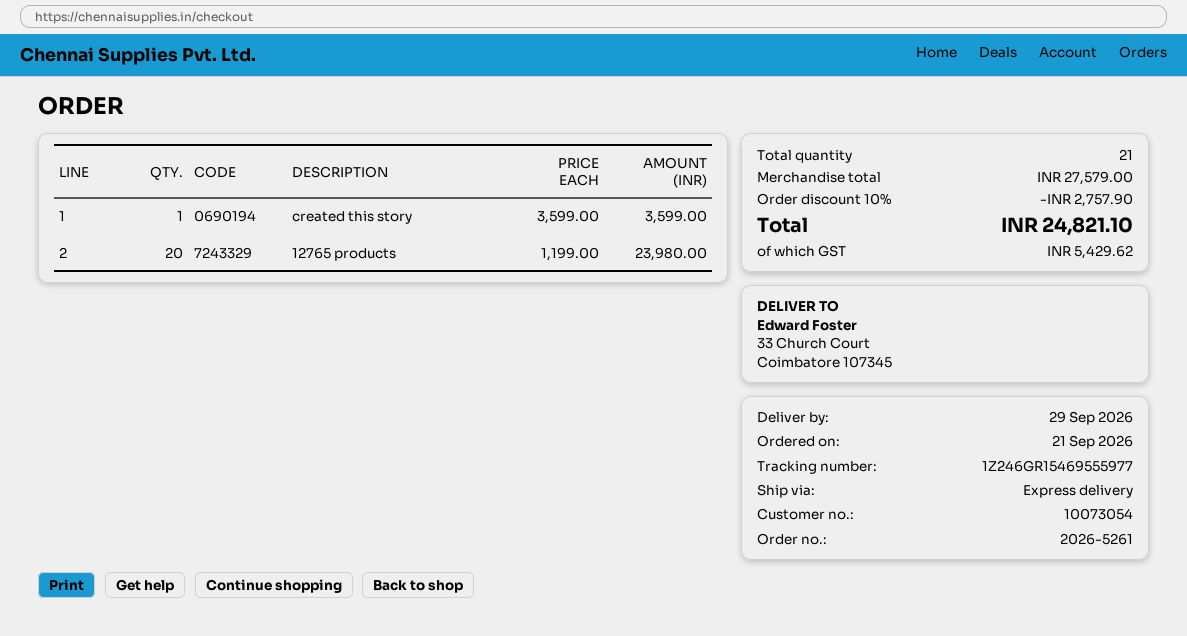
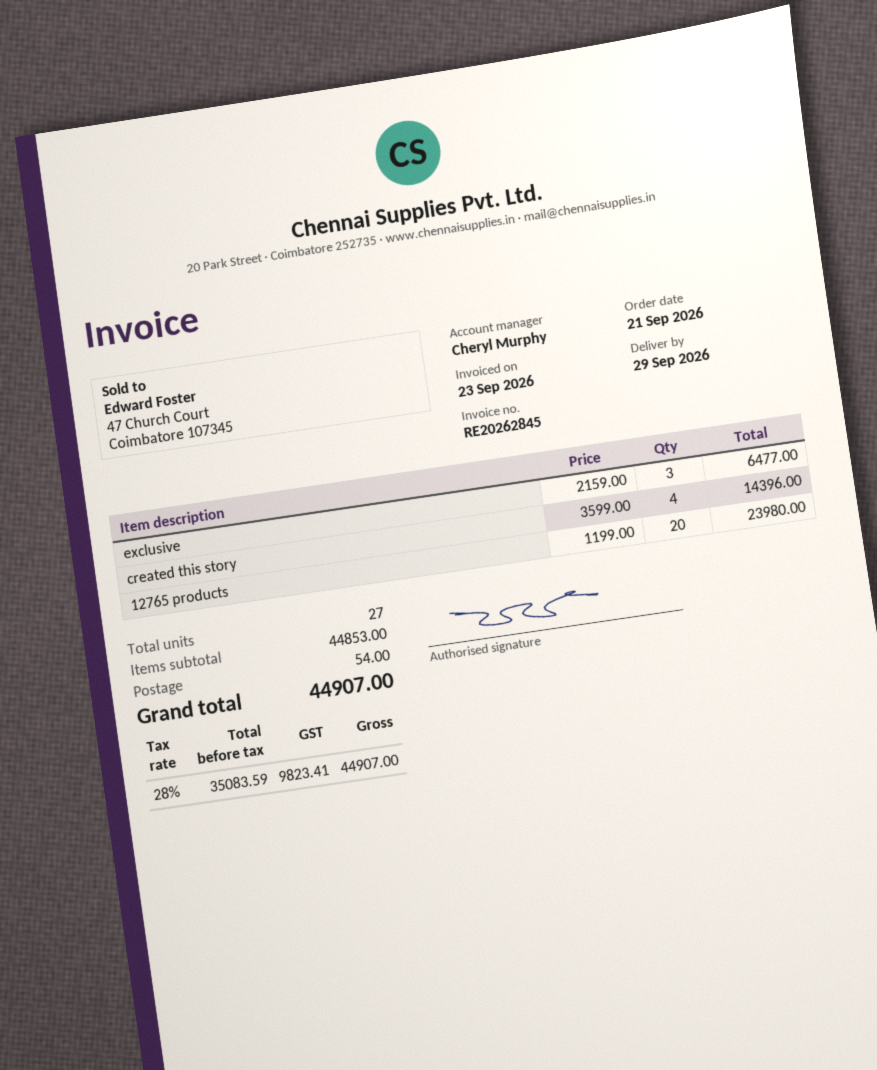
created this story: 1 x 3599.00 = 3599.00 -> 4 x 3599.00 = 14396.00
exclusive: none -> 3 x 2159.00 = 6477.00
total quantity: 21 -> 27
subtotal: 27579.00 -> 44853.00
discount: 10% = 2757.90 -> none
shipping: none -> 54.00
tax: 5429.62 -> 9823.41
total: 24821.10 -> 44907.00

